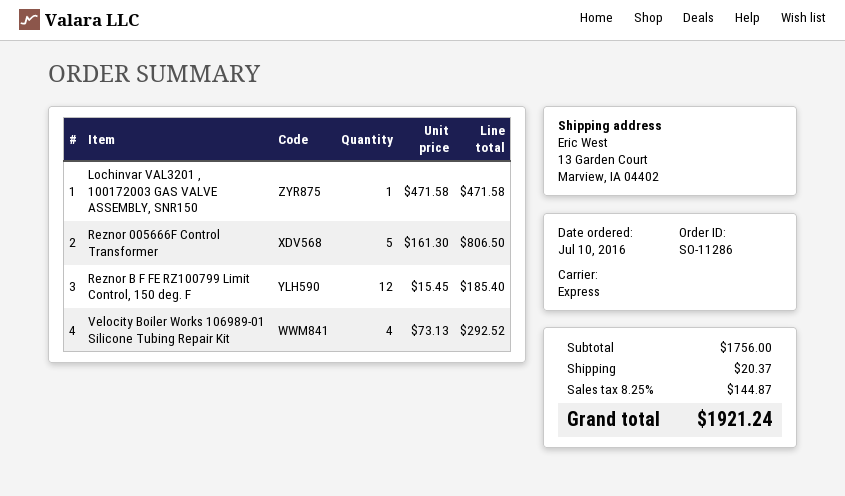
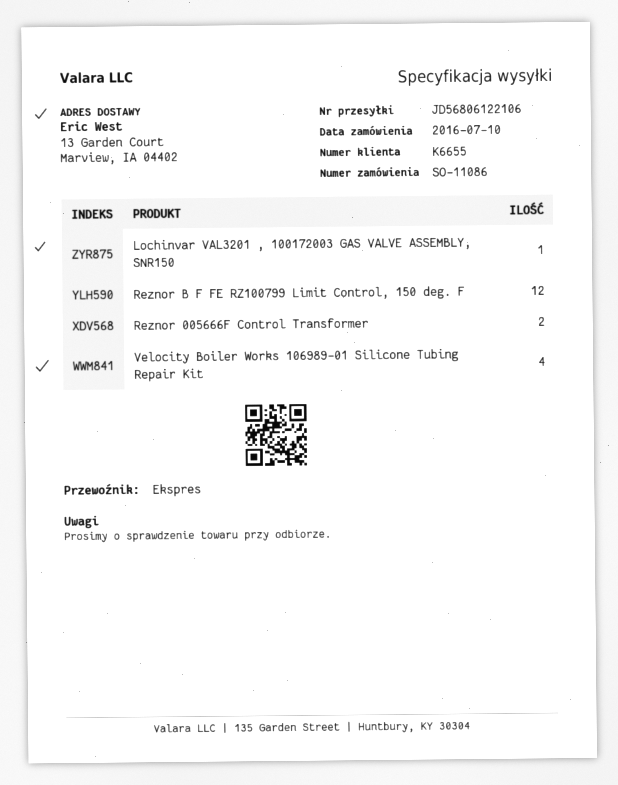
order number: SO-11286 -> SO-11086
Reznor 005666F Control Transformer: 5 -> 2

